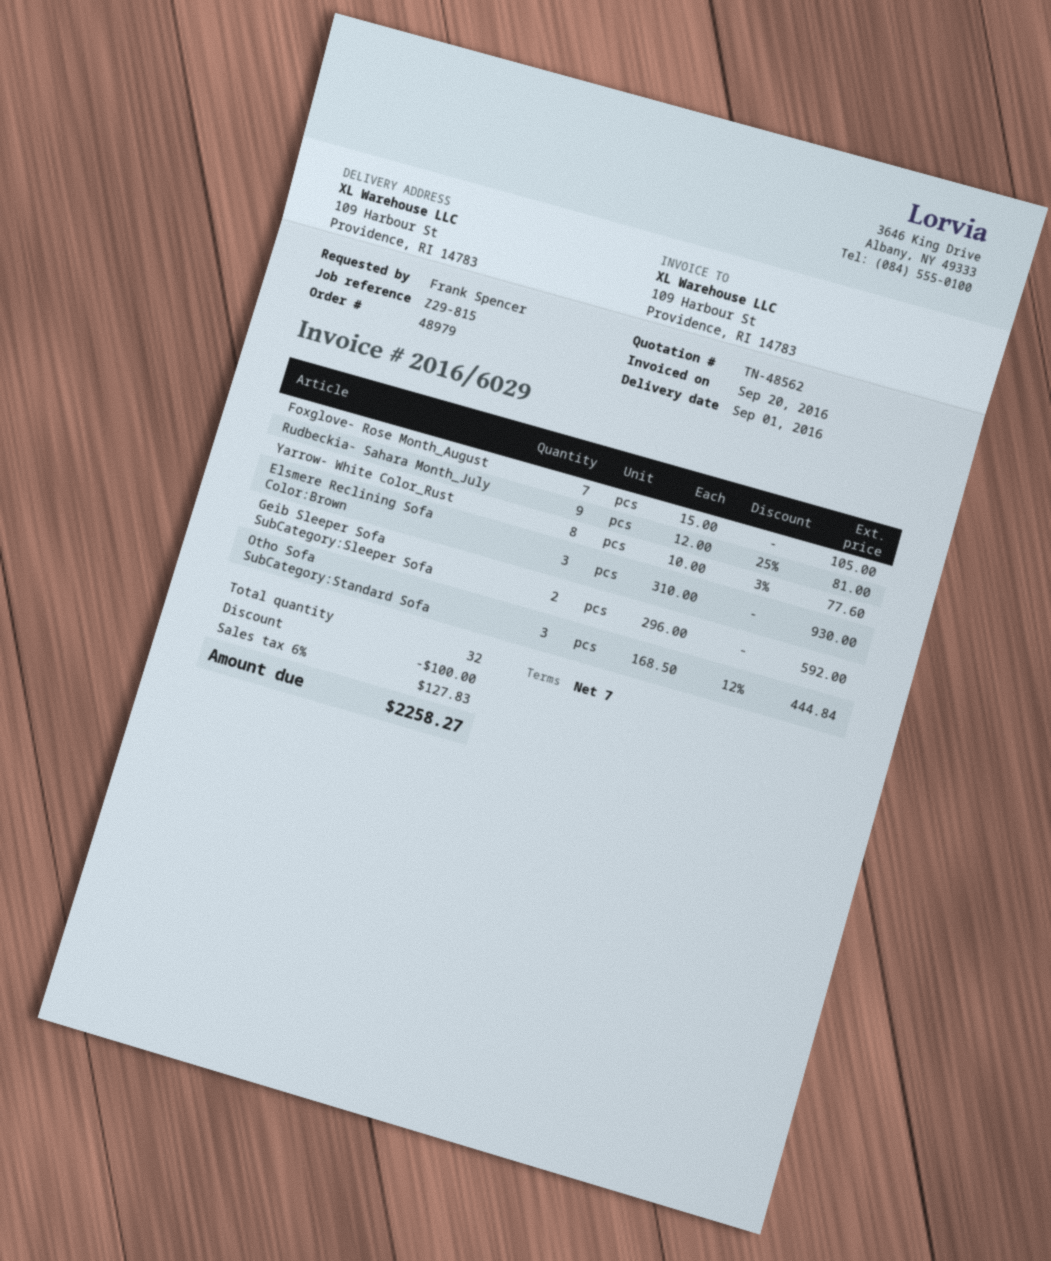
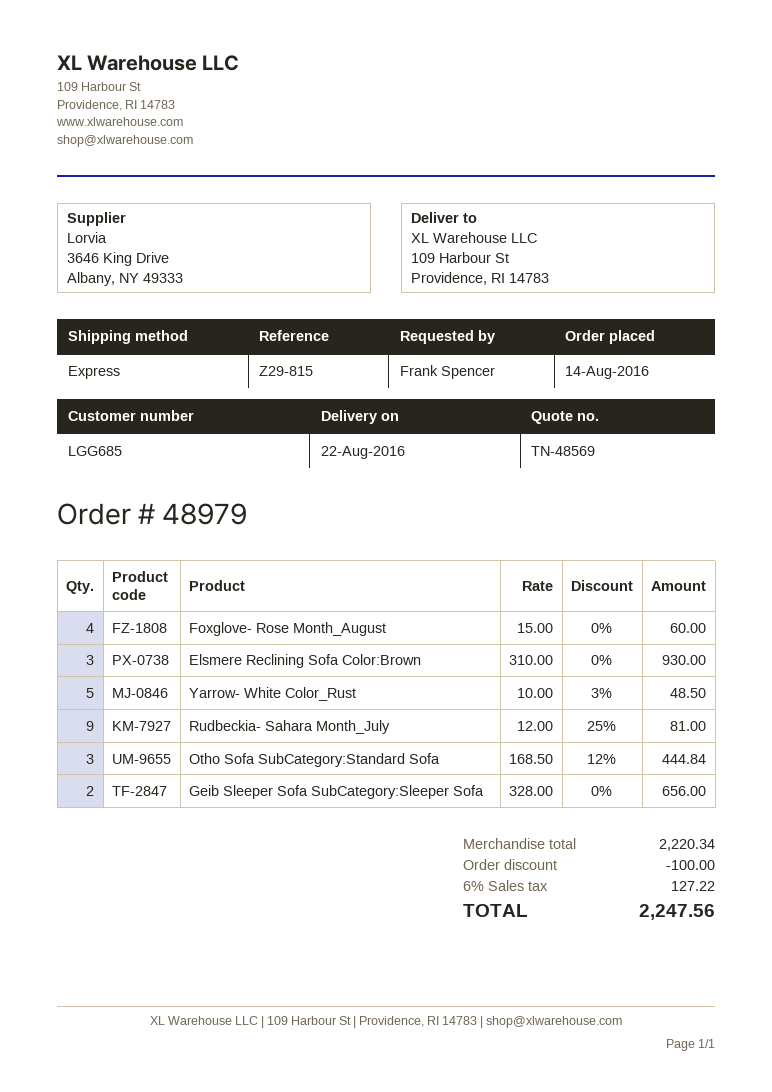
quote number: TN-48562 -> TN-48569
delivery date: 2016-09-01 -> 2016-08-22
Foxglove- Rose Month_August: 7 x 15.00 = 105.00 -> 4 x 15.00 = 60.00
Yarrow- White Color_Rust: 8 x 10.00 - 3% = 77.60 -> 5 x 10.00 - 3% = 48.50
Geib Sleeper Sofa SubCategory:Sleeper Sofa: 2 x 296.00 = 592.00 -> 2 x 328.00 = 656.00
tax: 6% = 127.83 -> 6% = 127.22
total: 2258.27 -> 2247.56

